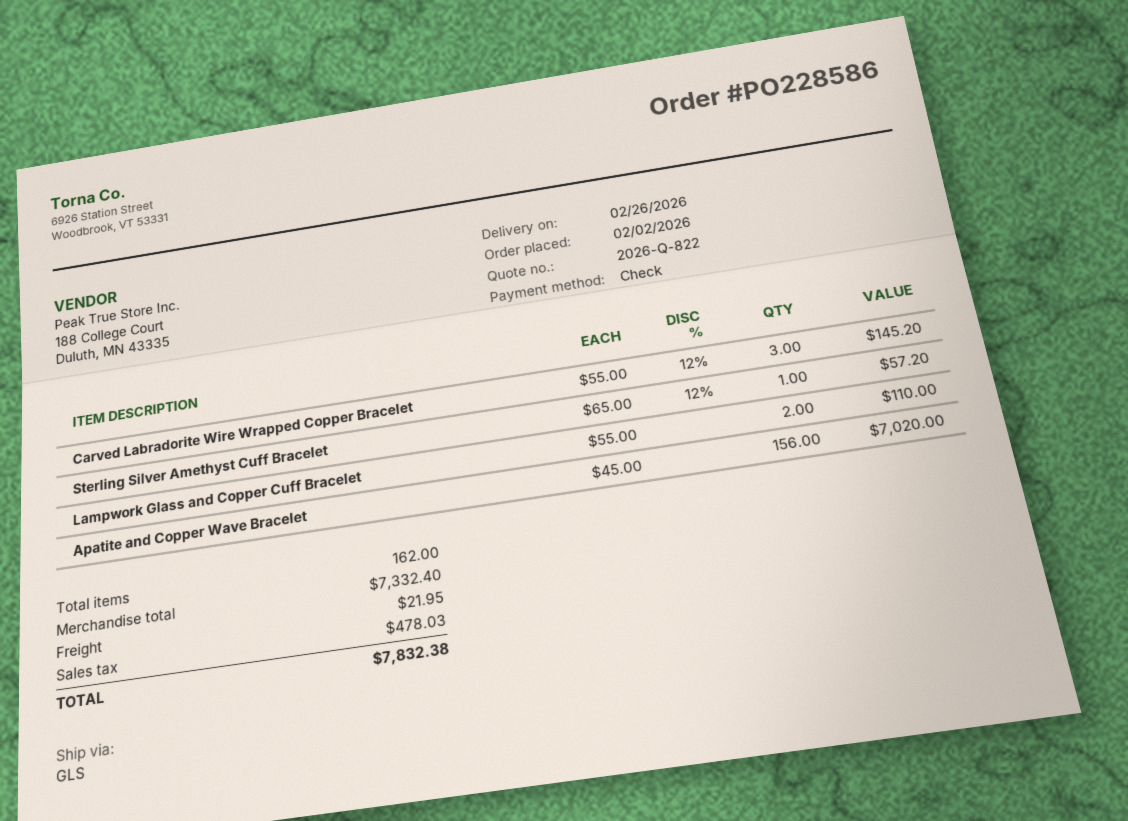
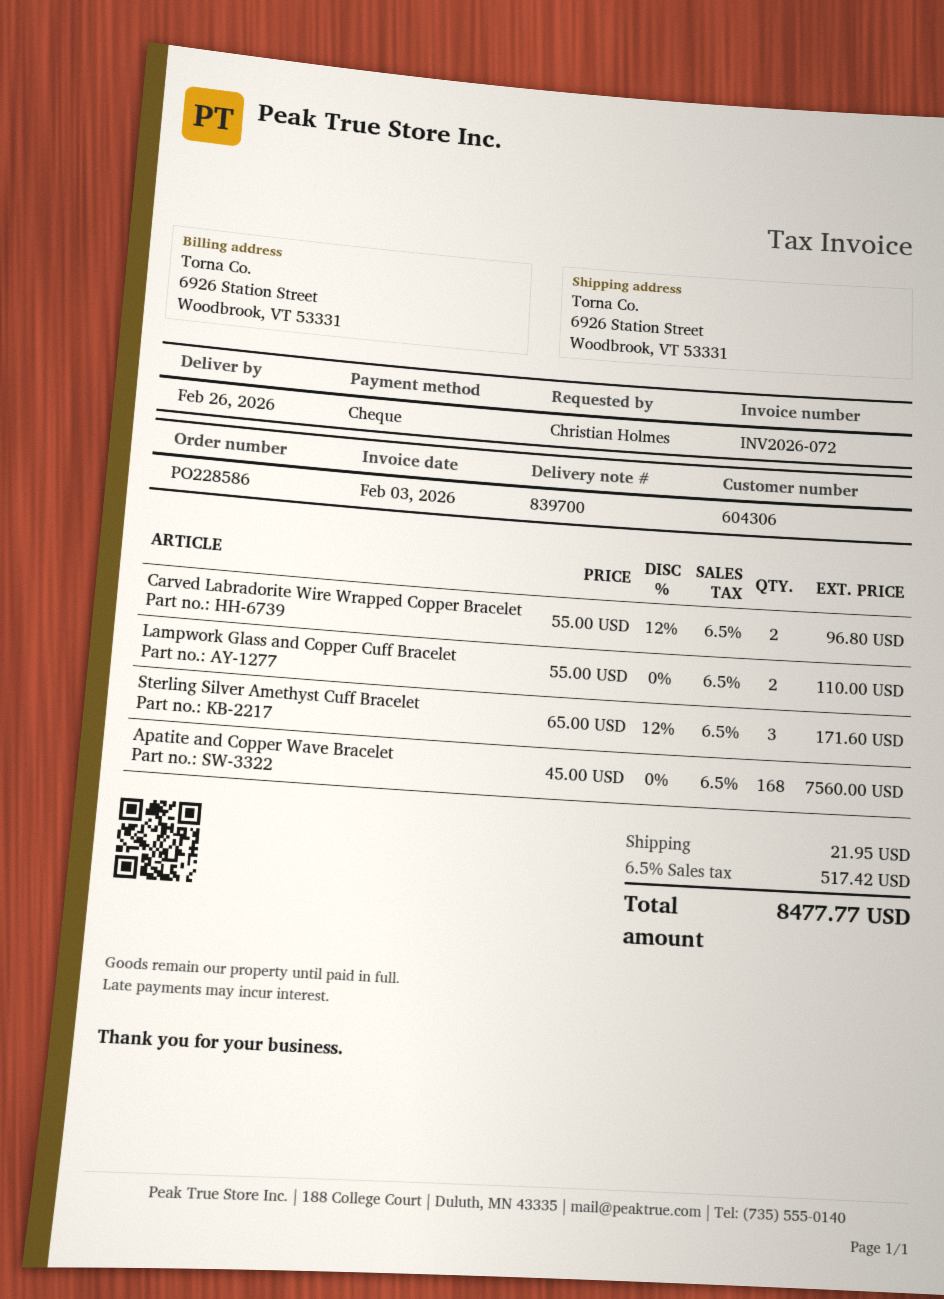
Carved Labradorite Wire Wrapped Copper Bracelet: 3 x 55.00 - 12% = 145.20 -> 2 x 55.00 - 12% = 96.80
Sterling Silver Amethyst Cuff Bracelet: 1 x 65.00 - 12% = 57.20 -> 3 x 65.00 - 12% = 171.60
Apatite and Copper Wave Bracelet: 156 x 45.00 = 7020.00 -> 168 x 45.00 = 7560.00
tax: 478.03 -> 517.42
total: 7832.38 -> 8477.77

